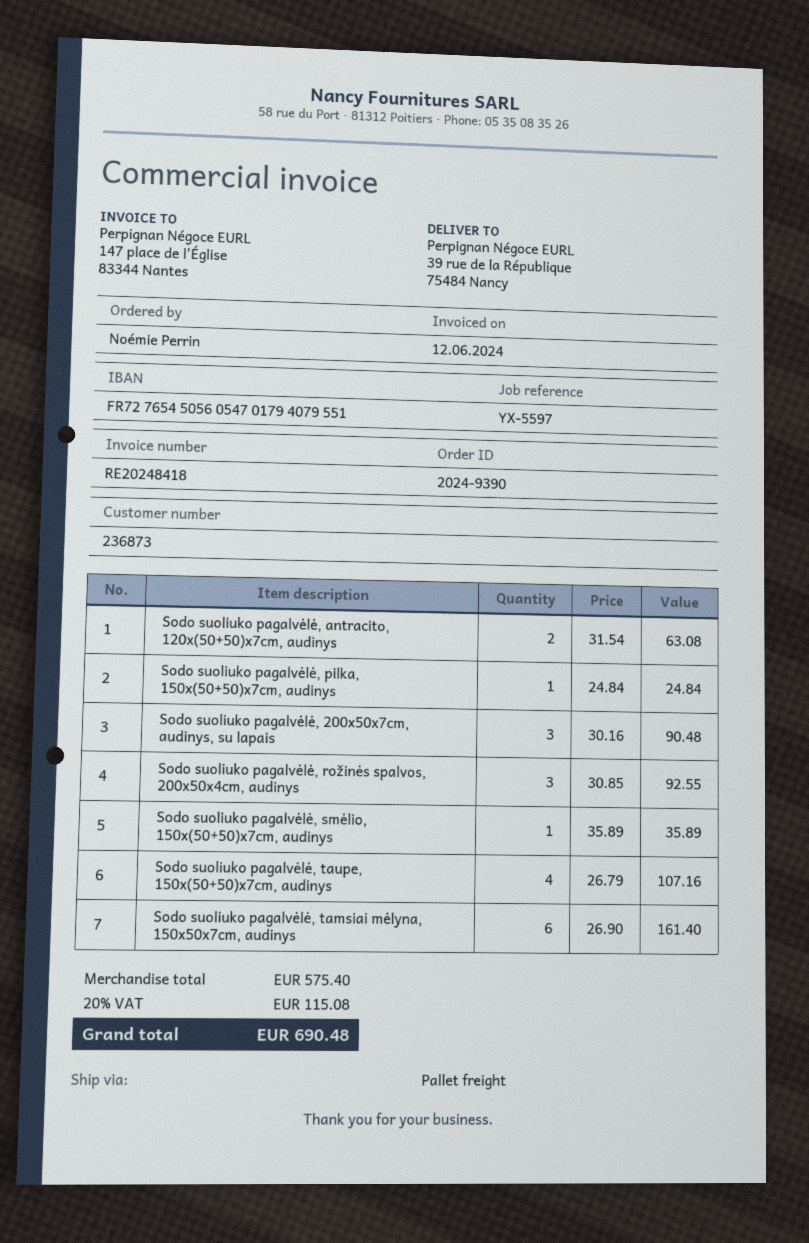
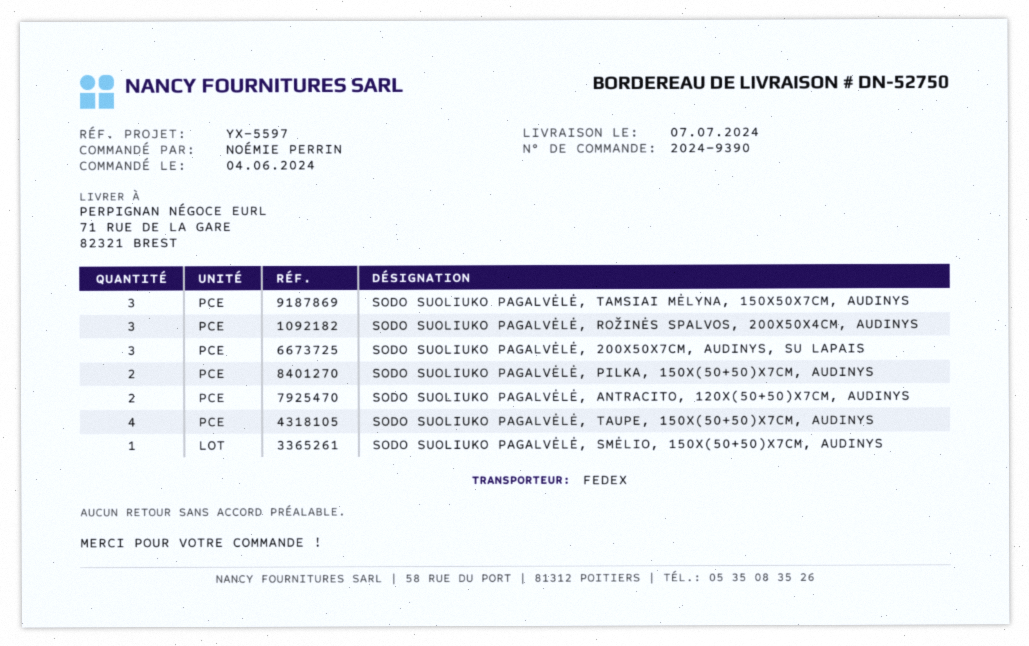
shipping method: pallet freight -> FedEx
ship to: 39 rue de la République, 75484 Nancy -> 71 RUE DE LA GARE, 82321 BREST
Sodo suoliuko pagalvėlė, pilka, 150x(50+50)x7cm, audinys: 1 -> 2
Sodo suoliuko pagalvėlė, tamsiai mėlyna, 150x50x7cm, audinys: 6 -> 3

